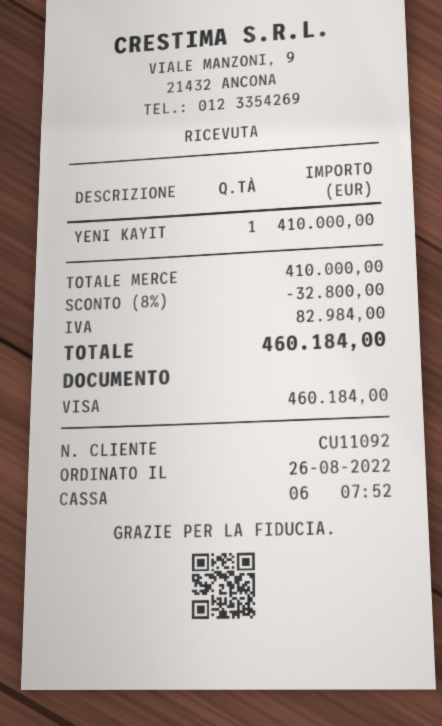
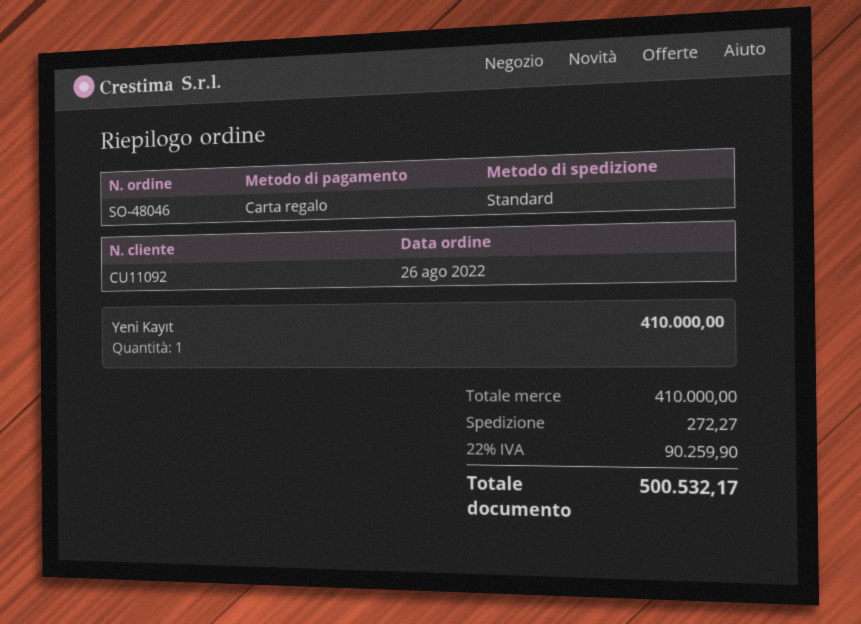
payment method: Visa -> gift card
discount: 8% = 32800.00 -> none
shipping: none -> 272.27
tax: 82984.00 -> 90259.90
total: 460184.00 -> 500532.17

